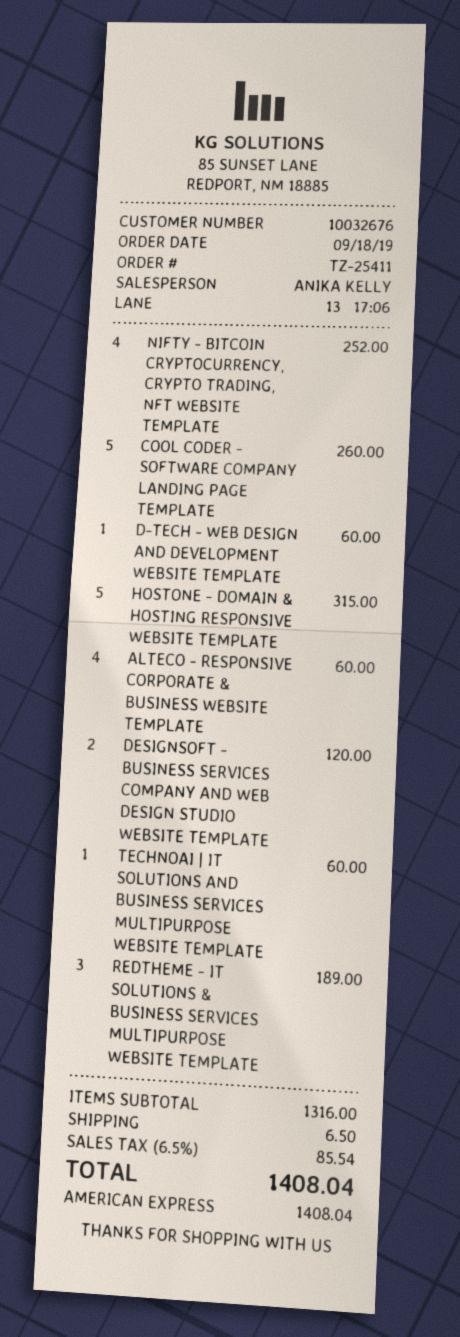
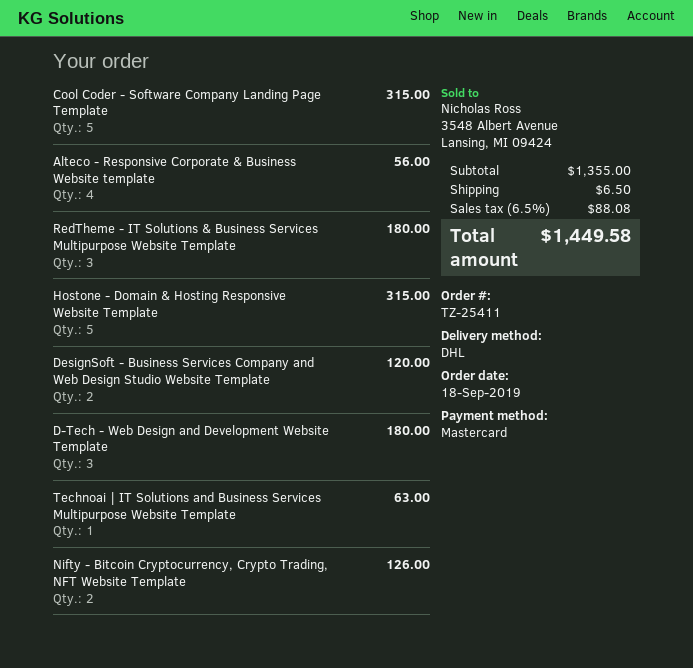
payment method: American Express -> Mastercard
NIFTY - BITCOIN CRYPTOCURRENCY, CRYPTO TRADING, NFT WEBSITE TEMPLATE: 4 for 252.00 -> 2 for 126.00
COOL CODER - SOFTWARE COMPANY LANDING PAGE TEMPLATE: 5 for 260.00 -> 5 for 315.00
D-TECH - WEB DESIGN AND DEVELOPMENT WEBSITE TEMPLATE: 1 for 60.00 -> 3 for 180.00
ALTECO - RESPONSIVE CORPORATE & BUSINESS WEBSITE TEMPLATE: 4 for 60.00 -> 4 for 56.00
TECHNOAI | IT SOLUTIONS AND BUSINESS SERVICES MULTIPURPOSE WEBSITE TEMPLATE: 1 for 60.00 -> 1 for 63.00
REDTHEME - IT SOLUTIONS & BUSINESS SERVICES MULTIPURPOSE WEBSITE TEMPLATE: 3 for 189.00 -> 3 for 180.00
subtotal: 1316.00 -> 1355.00
tax: 6.5% = 85.54 -> 6.5% = 88.08
total: 1408.04 -> 1449.58

